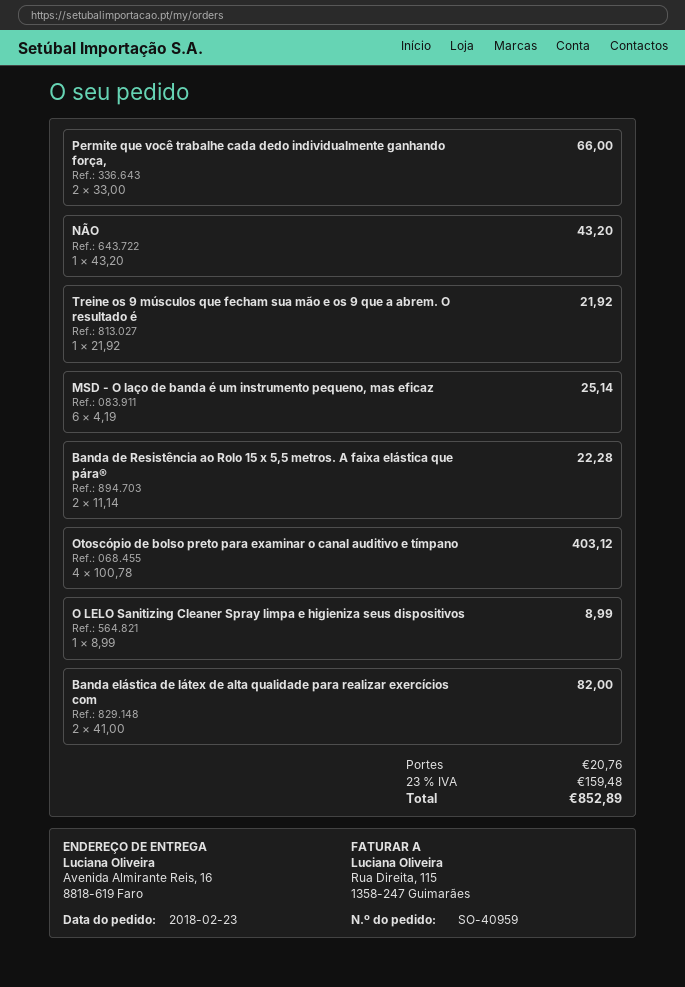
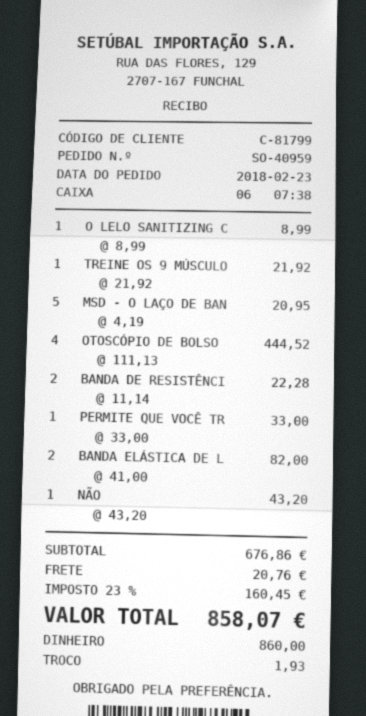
Permite que você trabalhe cada dedo individualmente ganhando força,: 2 x 33.00 = 66.00 -> 1 x 33.00 = 33.00
MSD - O laço de banda é um instrumento pequeno, mas eficaz: 6 x 4.19 = 25.14 -> 5 x 4.19 = 20.95
Otoscópio de bolso preto para examinar o canal auditivo e tímpano: 4 x 100.78 = 403.12 -> 4 x 111.13 = 444.52
tax: 23% = 159.48 -> 23% = 160.45
total: 852.89 -> 858.07

